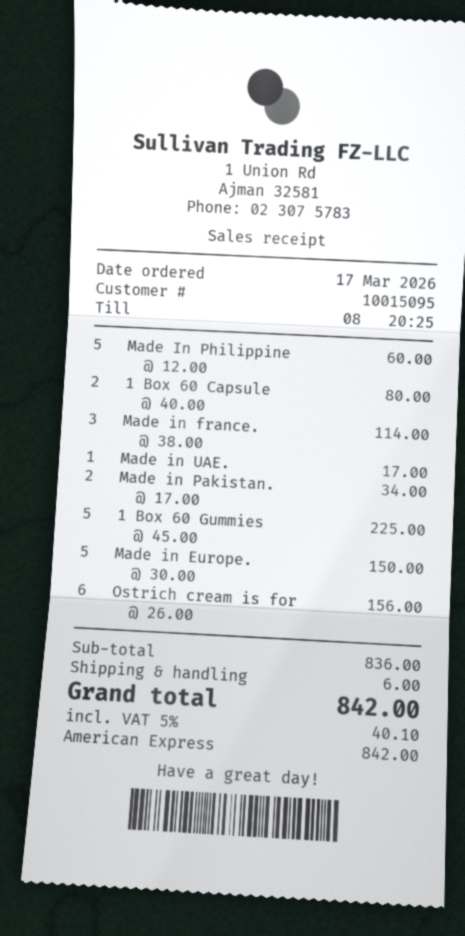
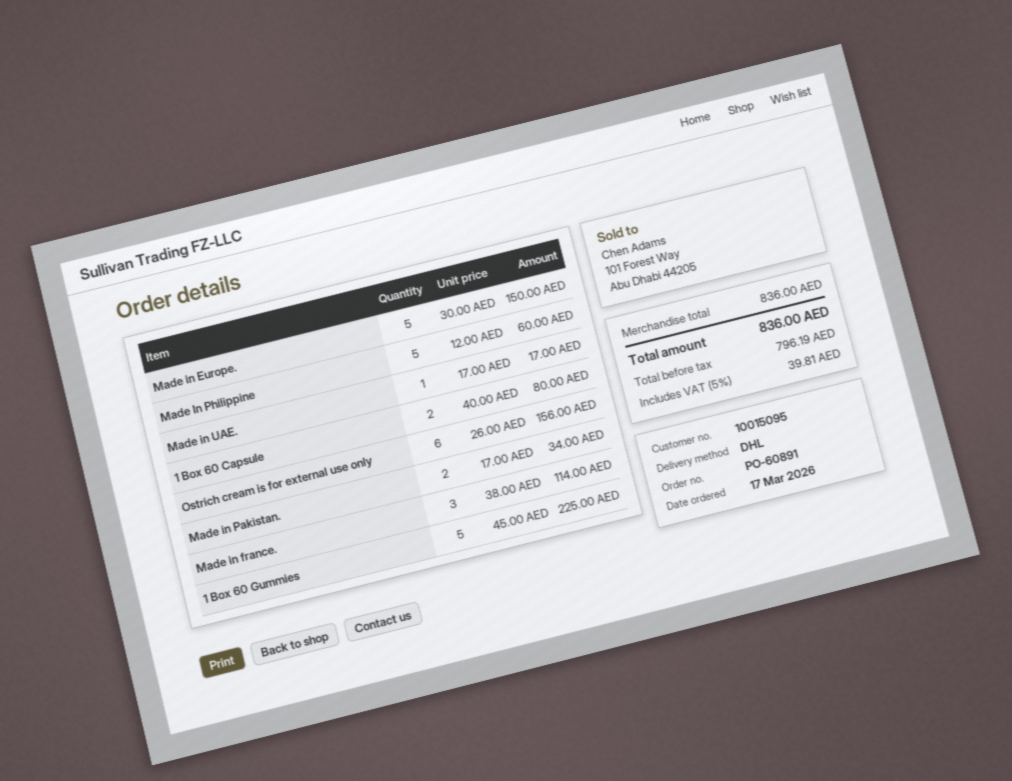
shipping: 6.00 -> none
tax: 5% = 40.10 -> 5% = 39.81
total: 842.00 -> 836.00

